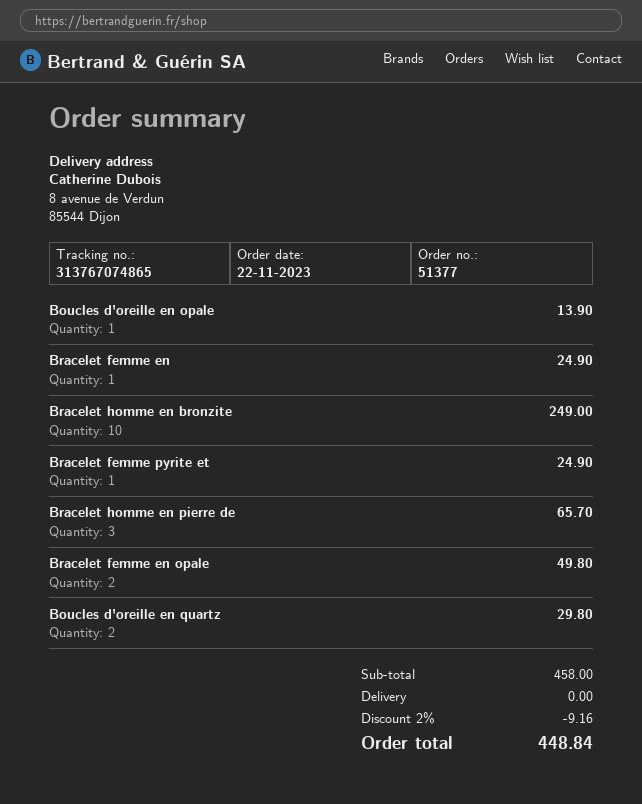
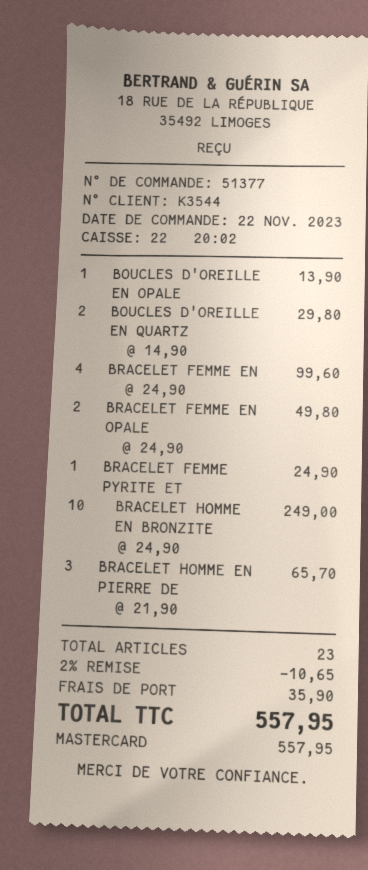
Bracelet femme en: 1 for 24.90 -> 4 for 99.60
discount: 2% = 9.16 -> 2% = 10.65
shipping: 0.00 -> 35.90
total: 448.84 -> 557.95

